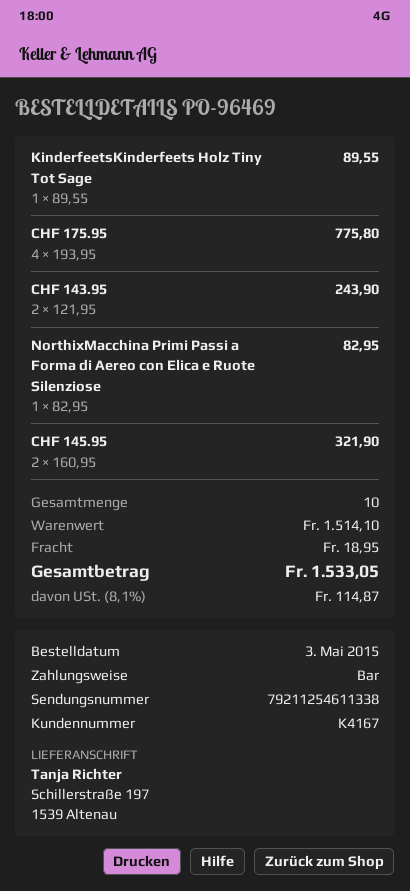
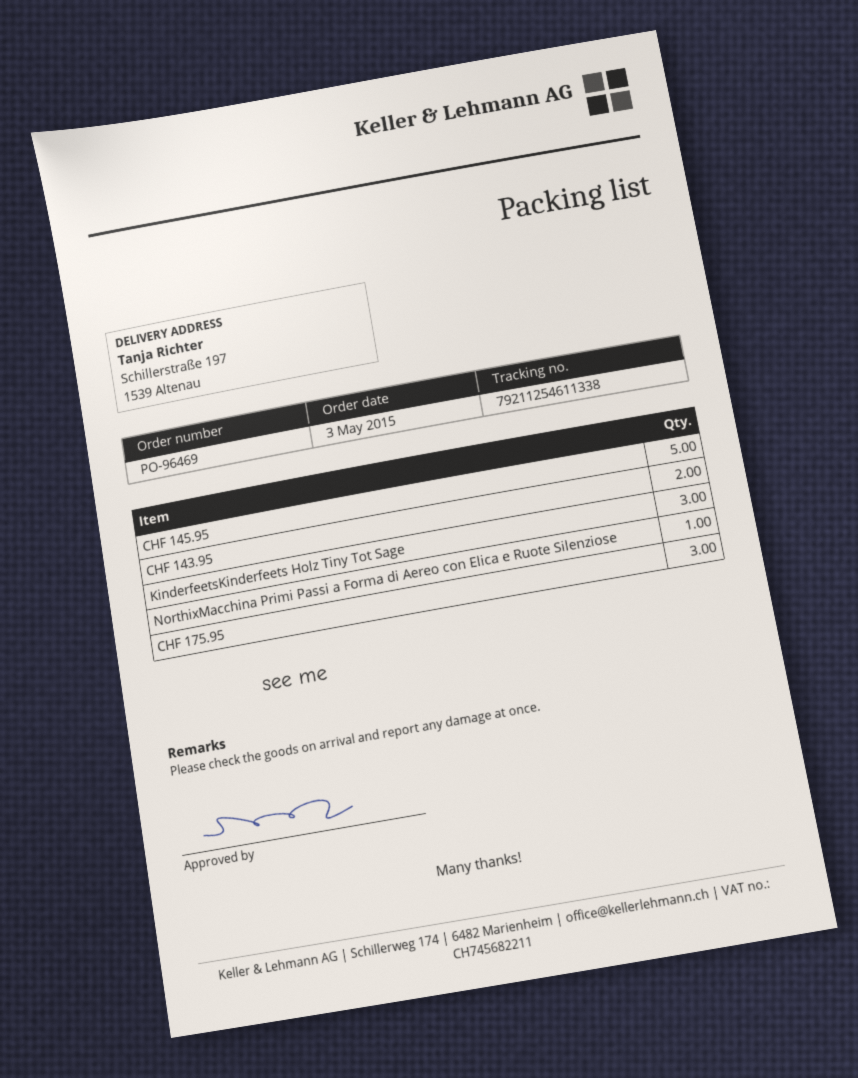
KinderfeetsKinderfeets Holz Tiny Tot Sage: 1 -> 3
CHF 175.95: 4 -> 3
CHF 145.95: 2 -> 5

